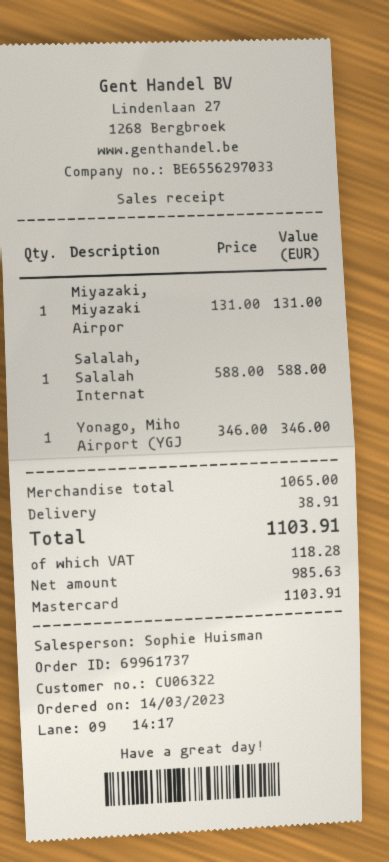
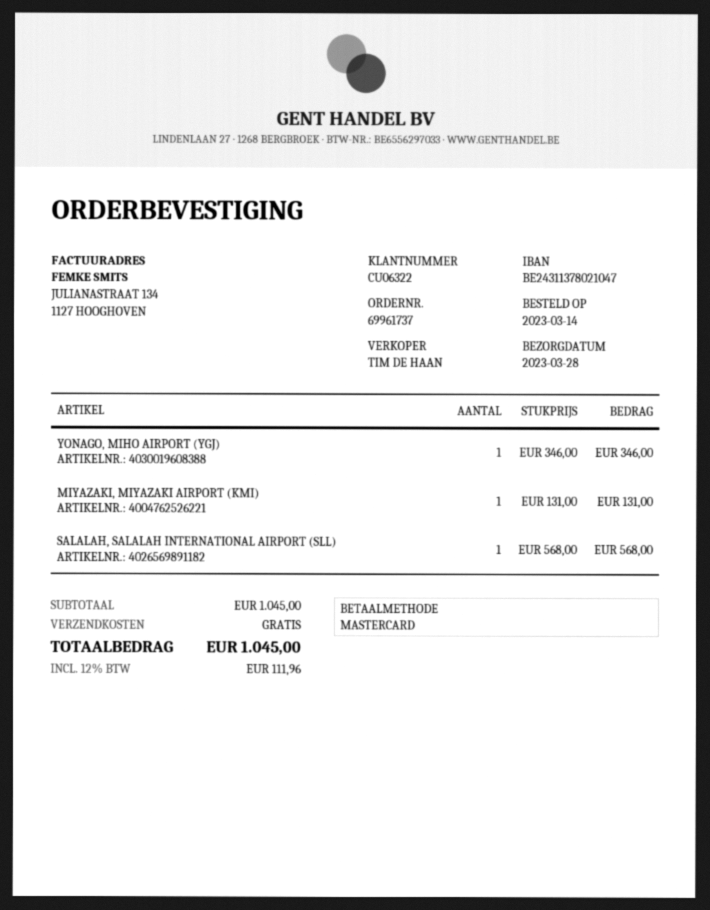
sales rep: Sophie Huisman -> TIM DE HAAN
Salalah, Salalah Internat: 1 x 588.00 = 588.00 -> 1 x 568.00 = 568.00
subtotal: 1065.00 -> 1045.00
shipping: 38.91 -> 0.00
tax: 118.28 -> 111.96
total: 1103.91 -> 1045.00

